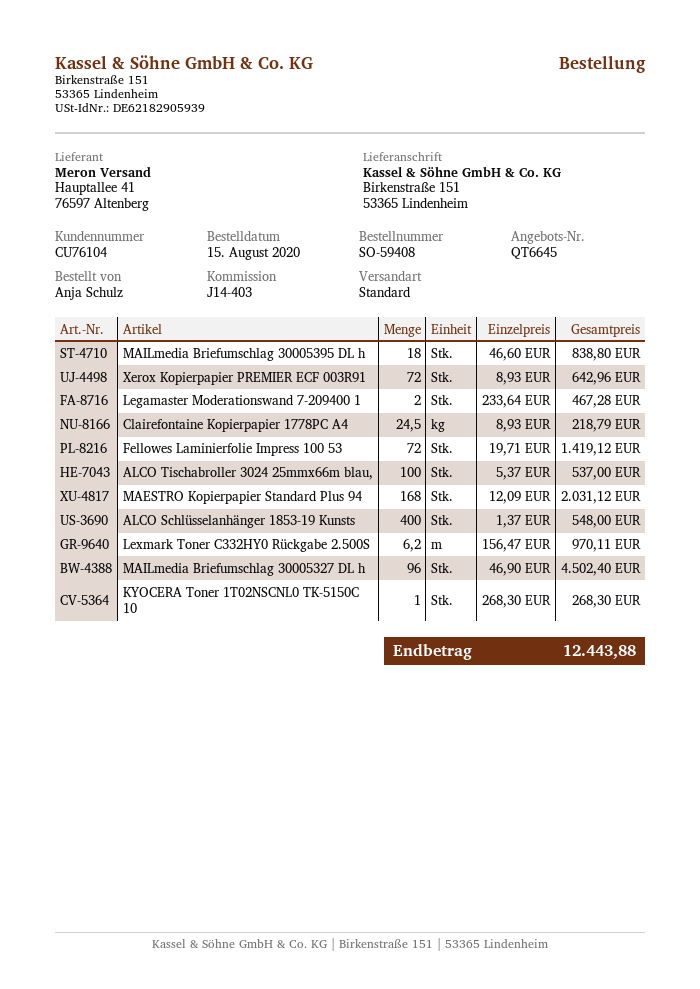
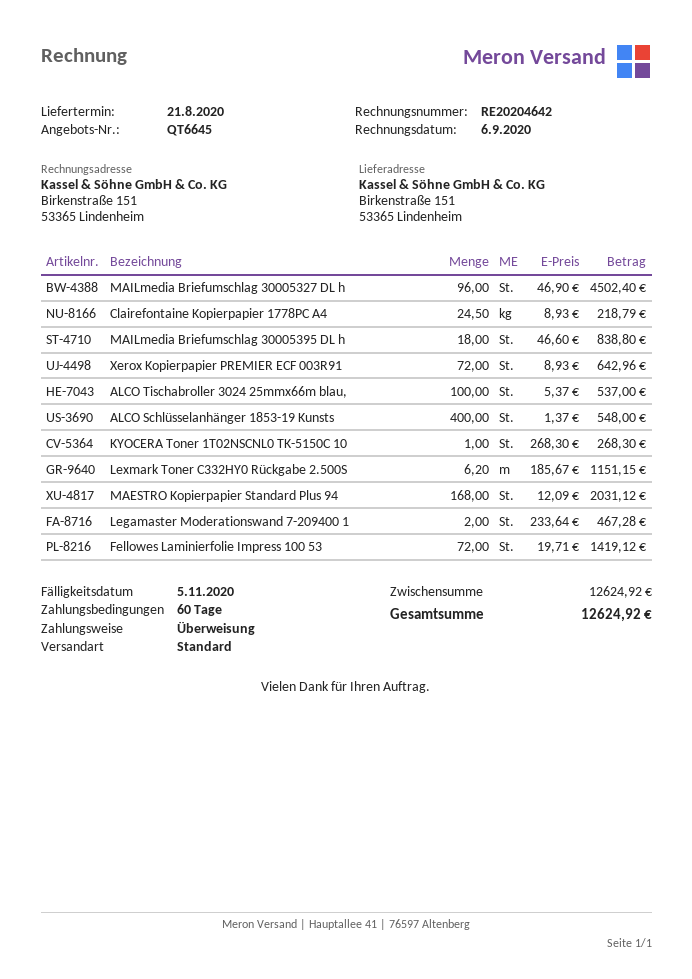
Lexmark Toner C332HY0 Rückgabe 2.500S: 6.2 x 156.47 = 970.11 -> 6.2 x 185.67 = 1151.15
total: 12443.88 -> 12624.92

